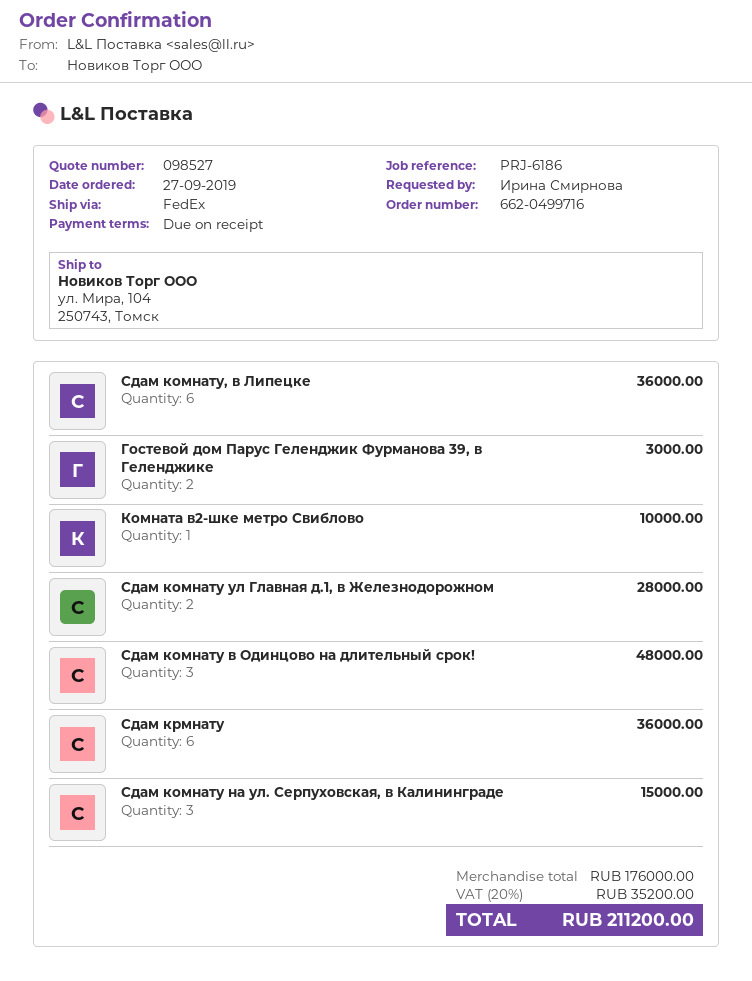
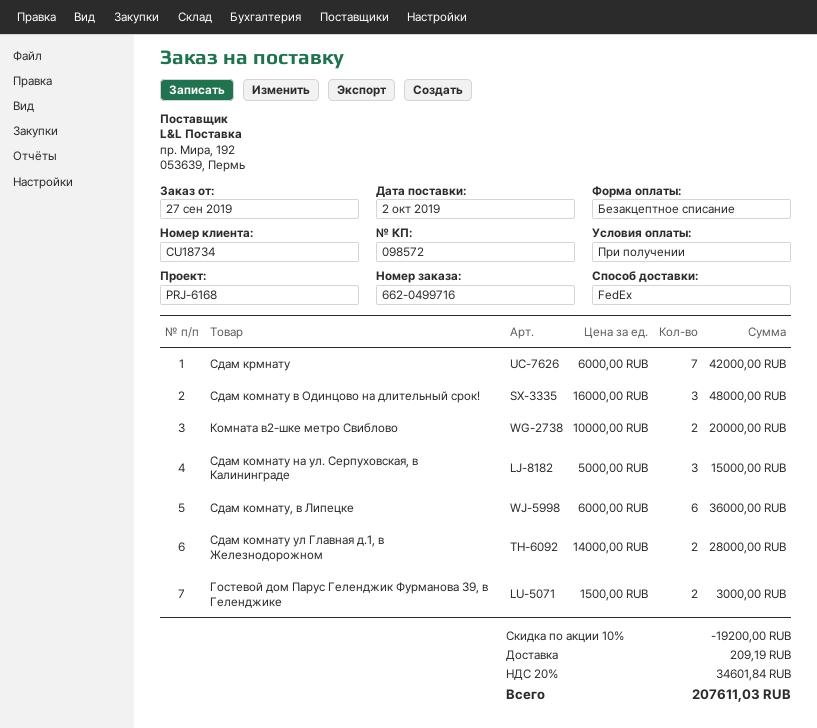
quote number: 098527 -> 098572
reference: PRJ-6186 -> PRJ-6168
Комната в2-шке метро Свиблово: 1 for 10000.00 -> 2 for 20000.00
Сдам крмнату: 6 for 36000.00 -> 7 for 42000.00
discount: none -> 10% = 19200.00
shipping: none -> 209.19
tax: 20% = 35200.00 -> 20% = 34601.84
total: 211200.00 -> 207611.03

